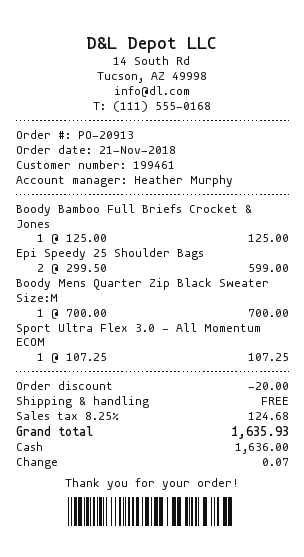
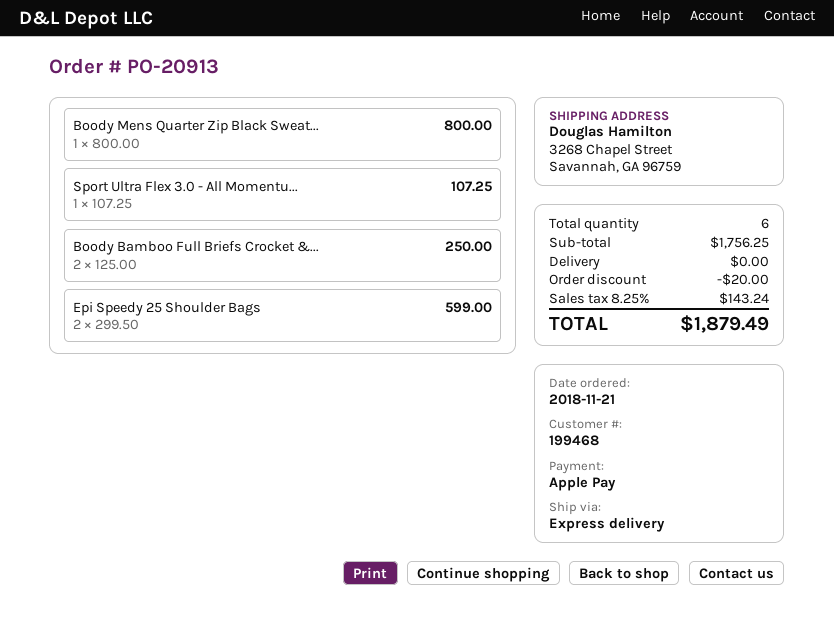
customer number: 199461 -> 199468
payment method: cash -> Apple Pay
Boody Bamboo Full Briefs Crocket & Jones: 1 x 125.00 = 125.00 -> 2 x 125.00 = 250.00
Boody Mens Quarter Zip Black Sweater Size:M: 1 x 700.00 = 700.00 -> 1 x 800.00 = 800.00
tax: 8.25% = 124.68 -> 8.25% = 143.24
total: 1635.93 -> 1879.49

